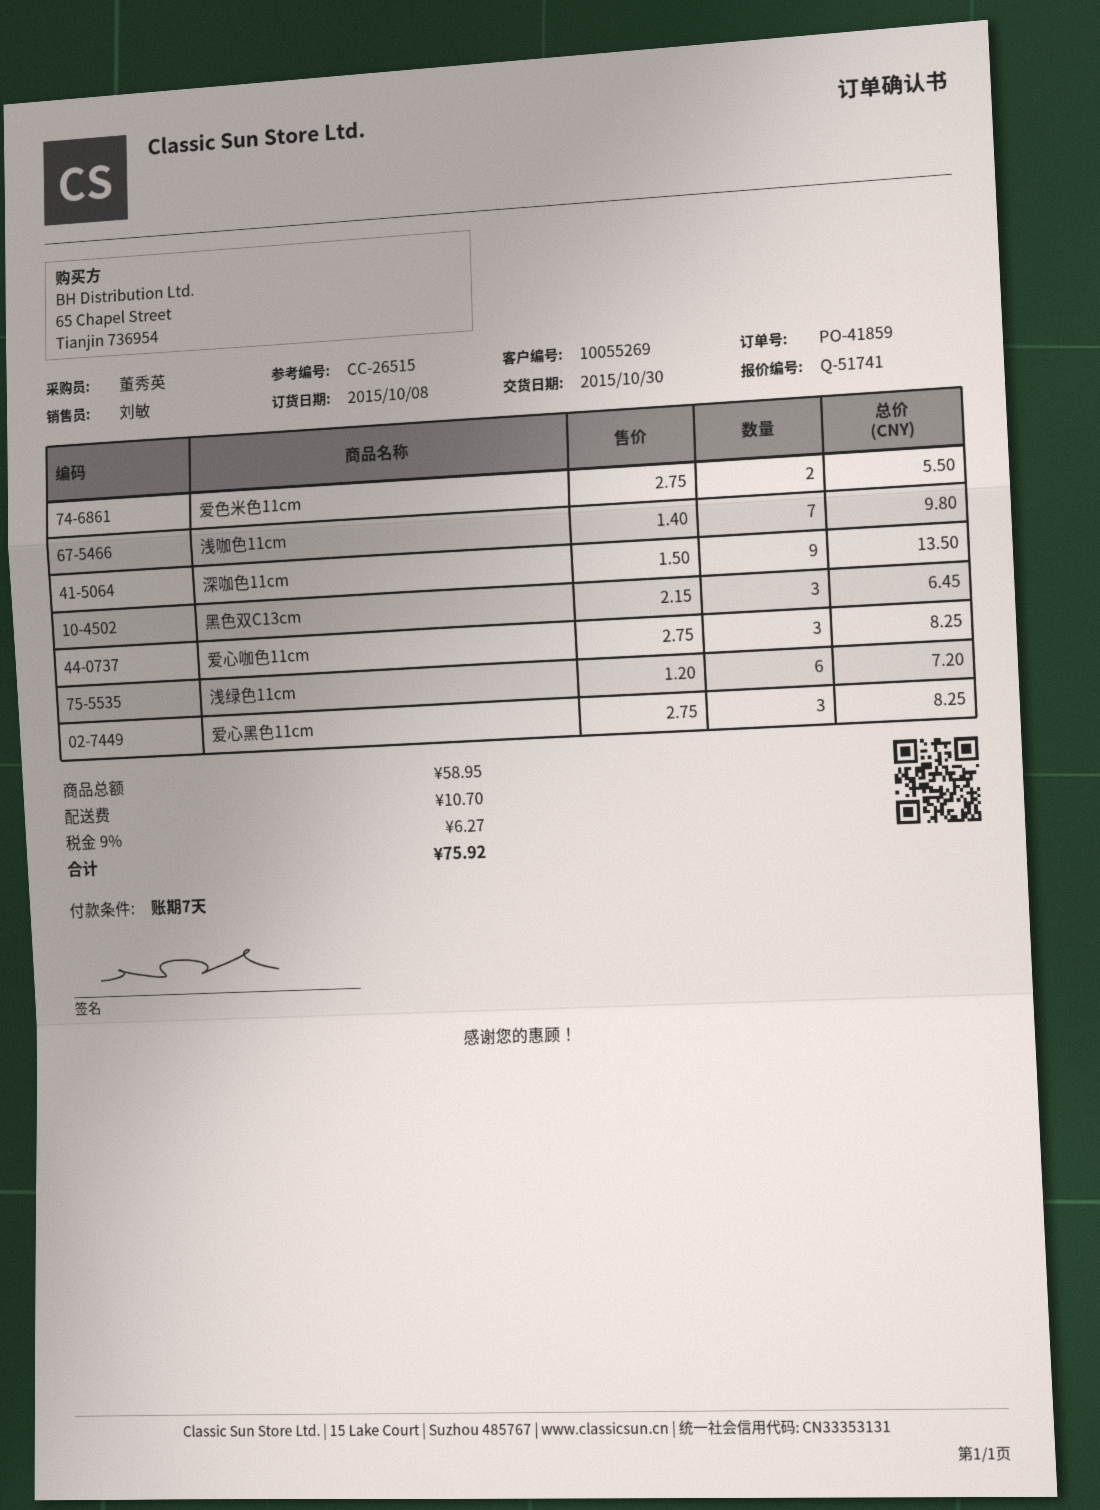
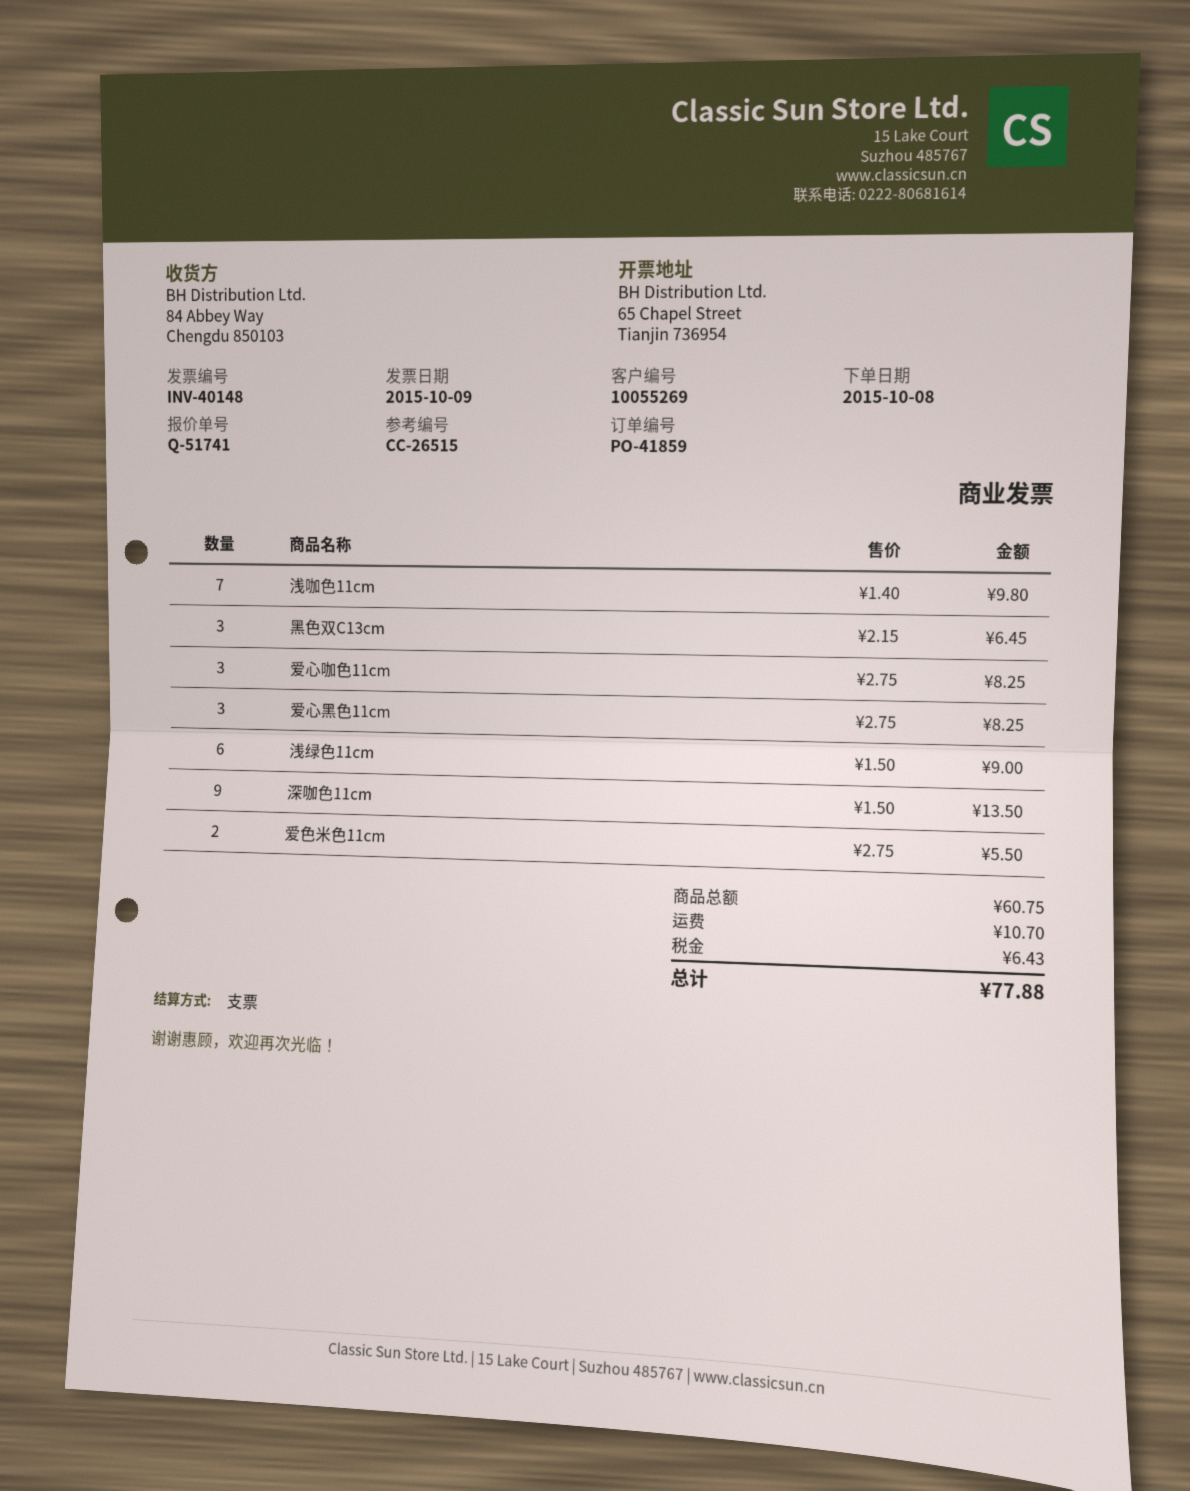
浅绿色11cm: 6 x 1.20 = 7.20 -> 6 x 1.50 = 9.00
subtotal: 58.95 -> 60.75
tax: 6.27 -> 6.43
total: 75.92 -> 77.88

